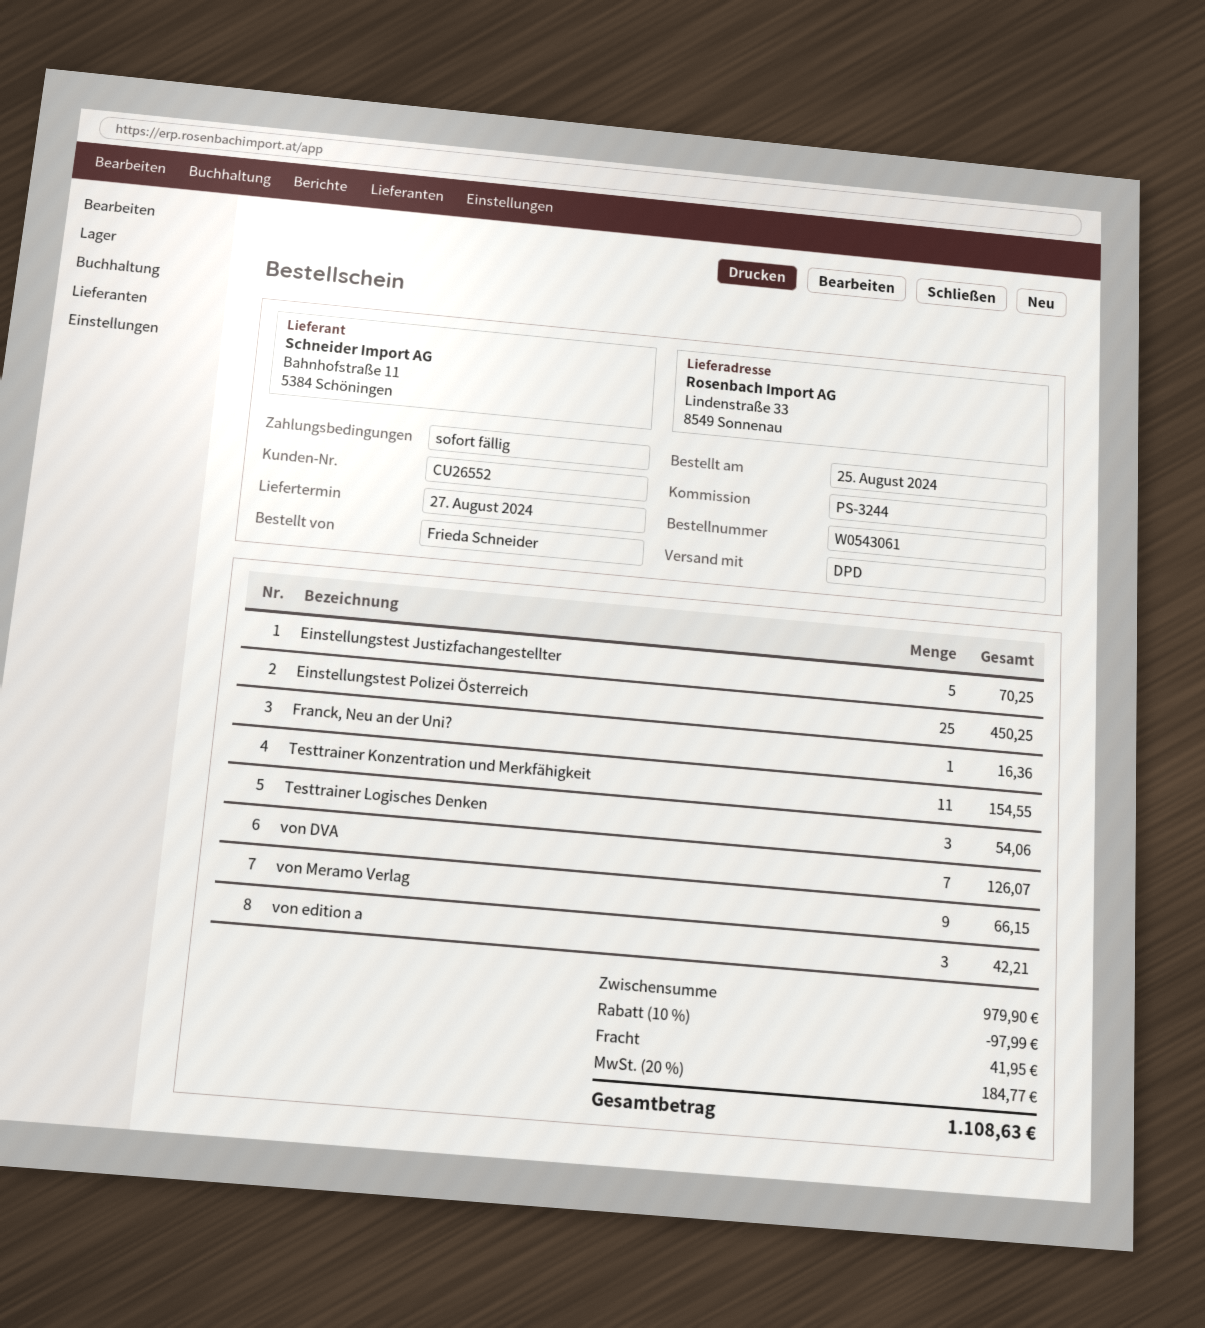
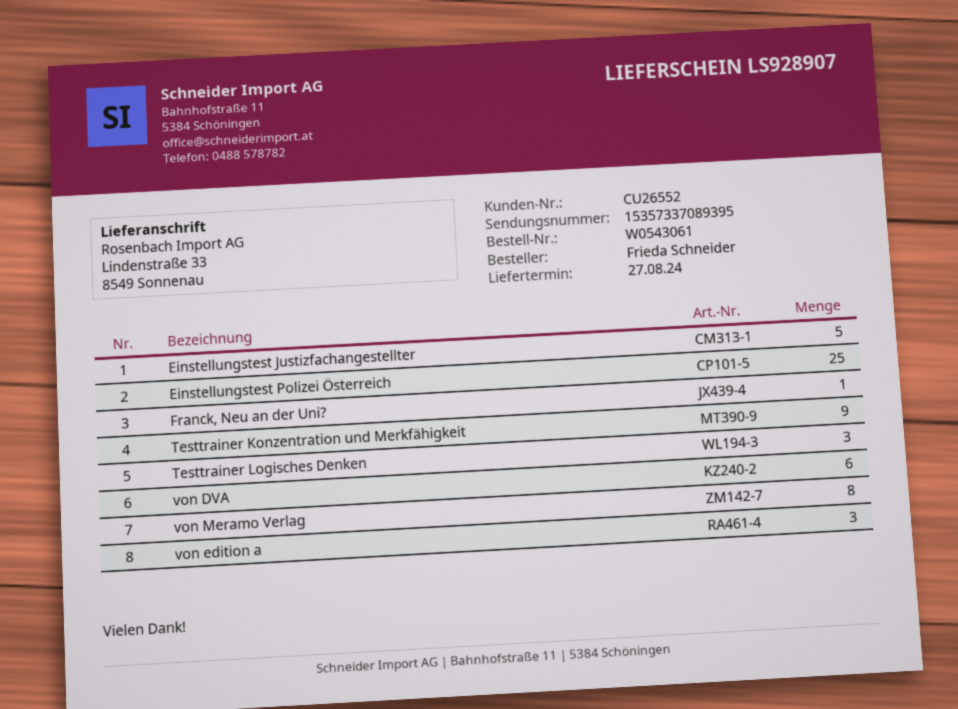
Testtrainer Konzentration und Merkfähigkeit: 11 -> 9
von DVA: 7 -> 6
von Meramo Verlag: 9 -> 8

